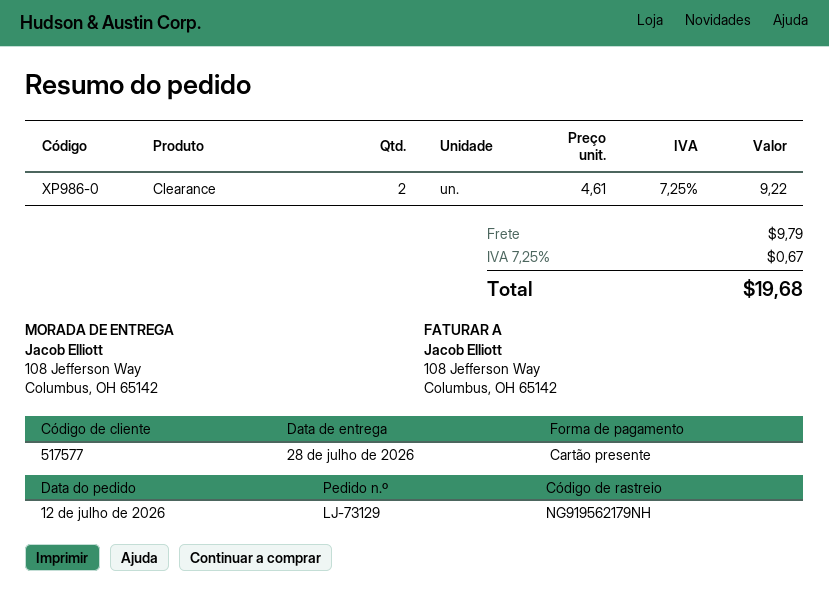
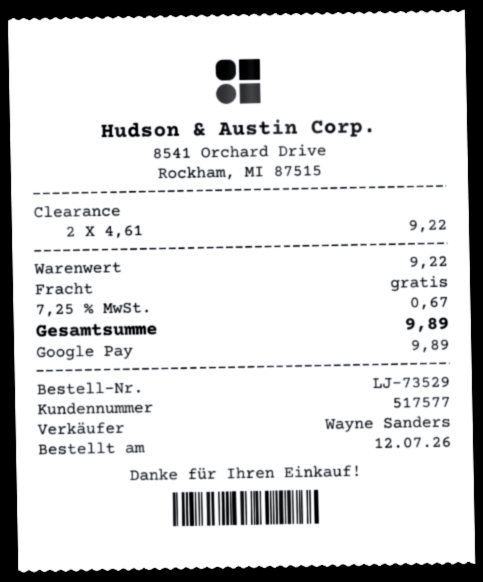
order number: LJ-73129 -> LJ-73529
payment method: gift card -> Google Pay
shipping: 9.79 -> 0.00
total: 19.68 -> 9.89

